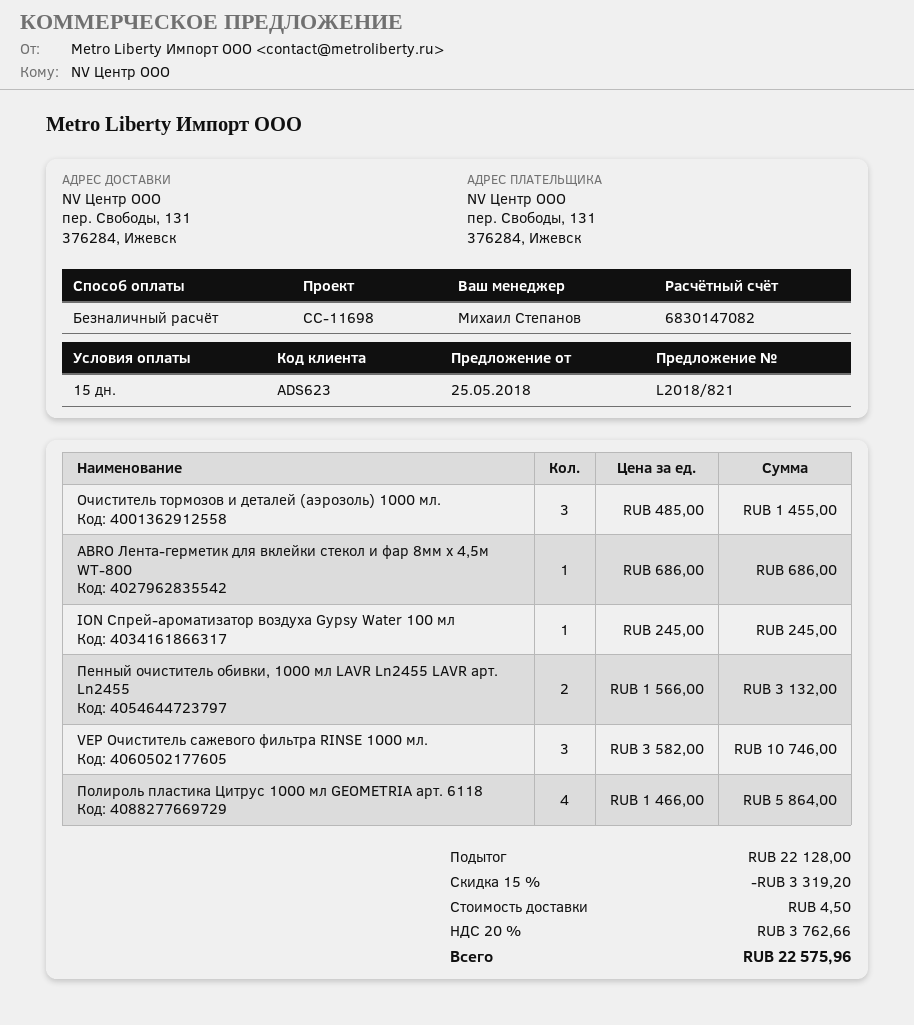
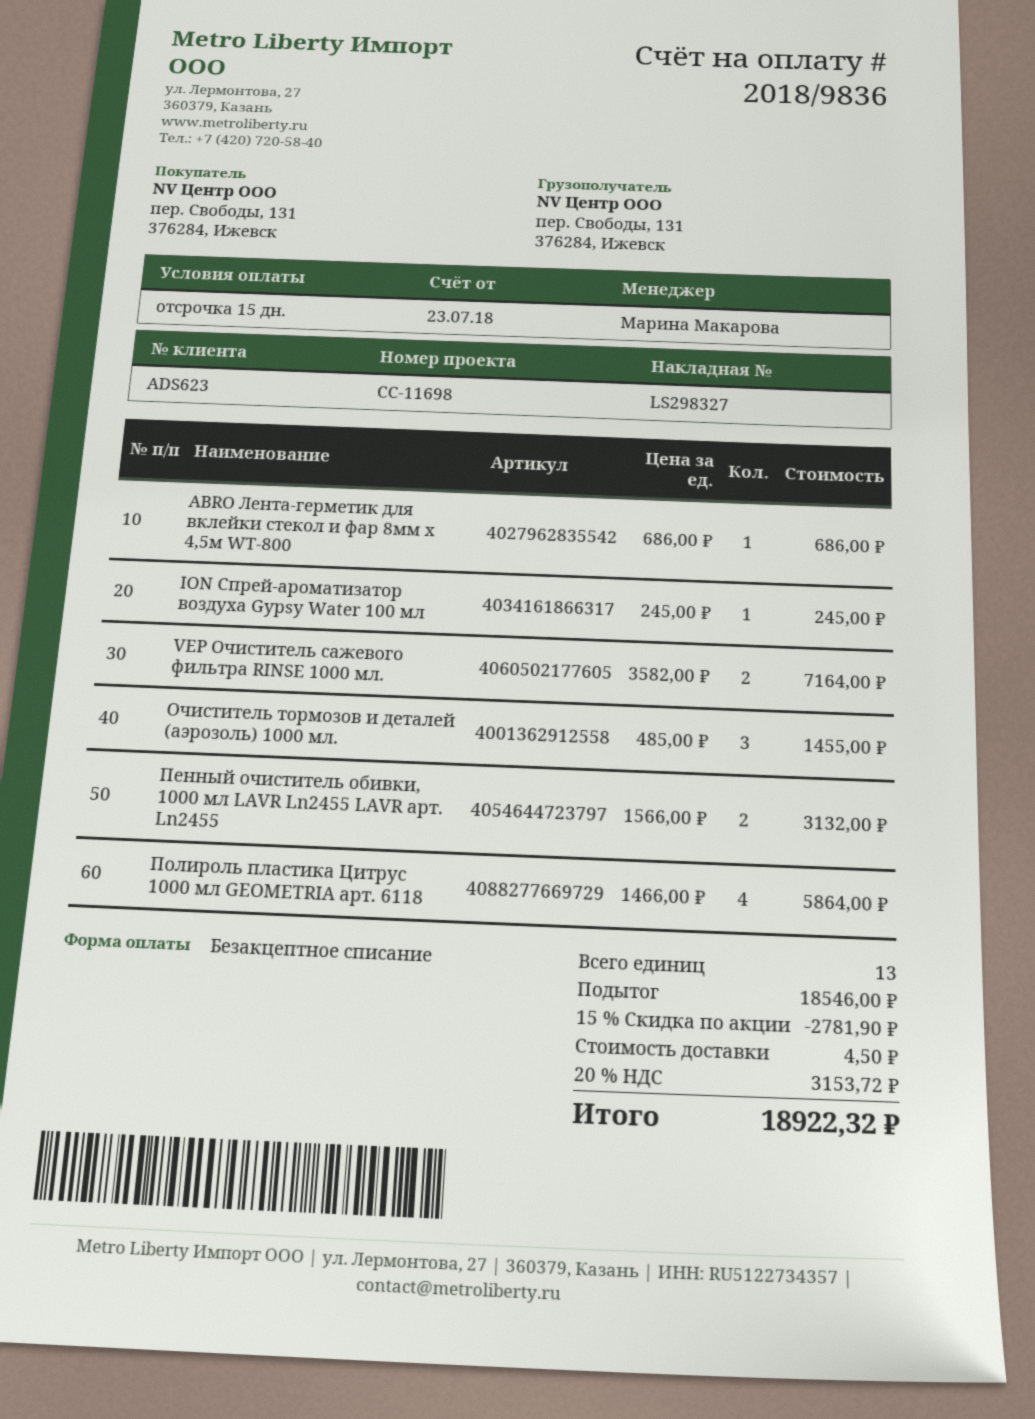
sales rep: Михаил Степанов -> Марина Макарова
payment method: bank transfer -> direct debit
VEP Очиститель сажевого фильтра RINSE 1000 мл.: 3 x 3582.00 = 10746.00 -> 2 x 3582.00 = 7164.00
subtotal: 22128.00 -> 18546.00
discount: 15% = 3319.20 -> 15% = 2781.90
tax: 20% = 3762.66 -> 20% = 3153.72
total: 22575.96 -> 18922.32

